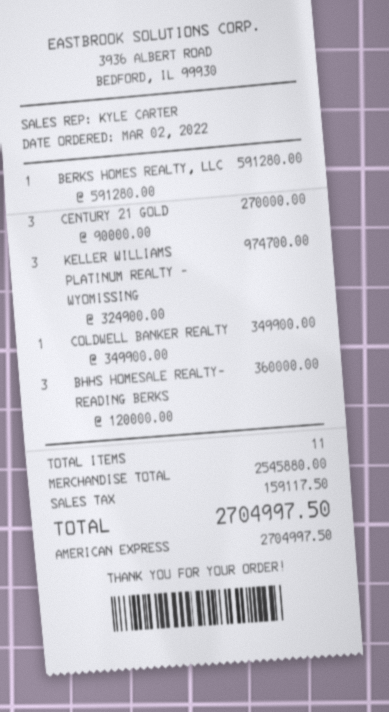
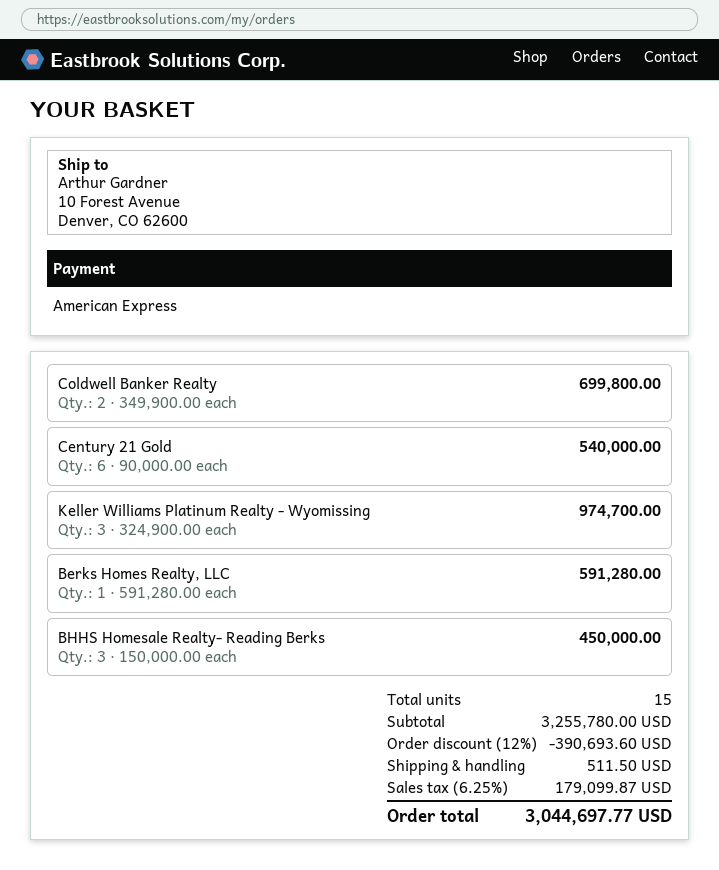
CENTURY 21 GOLD: 3 x 90000.00 = 270000.00 -> 6 x 90000.00 = 540000.00
COLDWELL BANKER REALTY: 1 x 349900.00 = 349900.00 -> 2 x 349900.00 = 699800.00
BHHS HOMESALE REALTY- READING BERKS: 3 x 120000.00 = 360000.00 -> 3 x 150000.00 = 450000.00
total quantity: 11 -> 15
subtotal: 2545880.00 -> 3255780.00
discount: none -> 12% = 390693.60
shipping: none -> 511.50
tax: 159117.50 -> 179099.87
total: 2704997.50 -> 3044697.77

